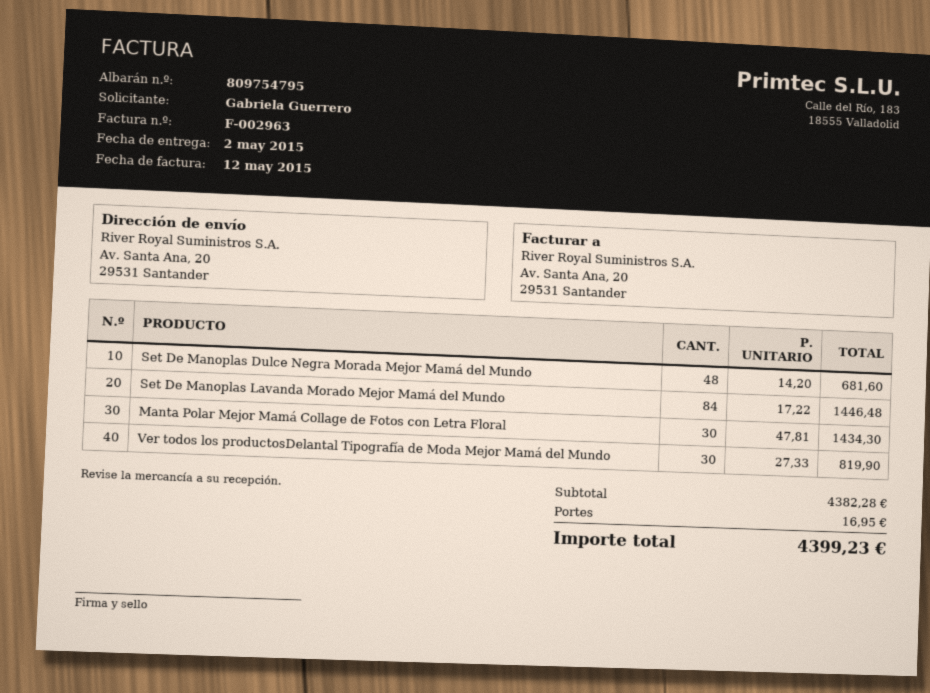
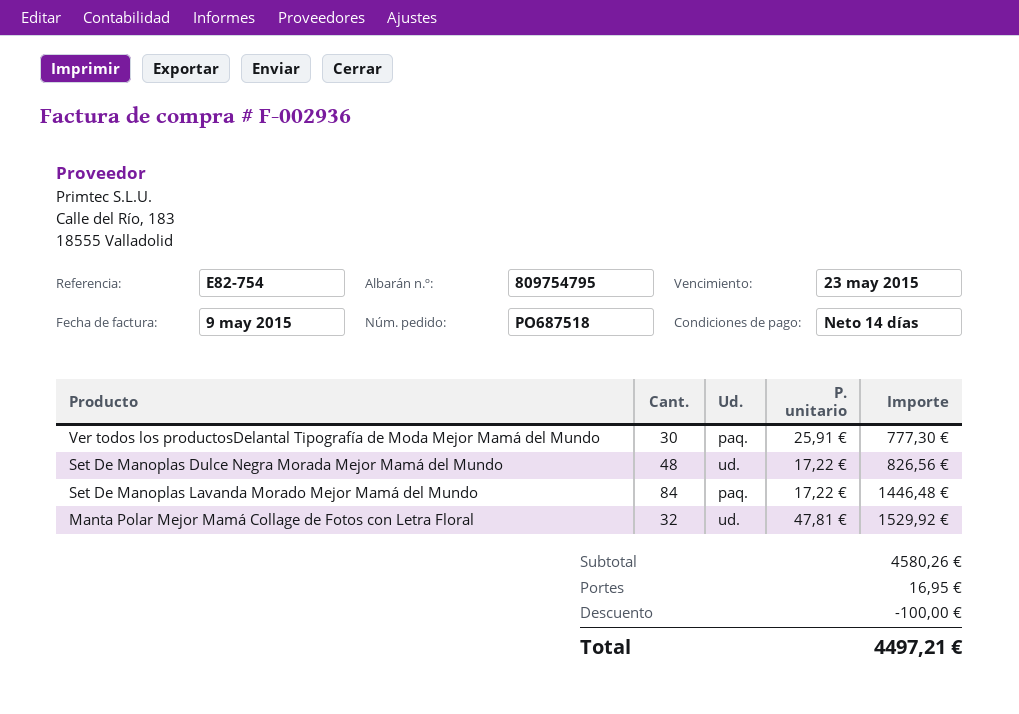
invoice number: F-002963 -> F-002936
invoice date: 2015-05-12 -> 2015-05-09
Set De Manoplas Dulce Negra Morada Mejor Mamá del Mundo: 48 x 14.20 = 681.60 -> 48 x 17.22 = 826.56
Manta Polar Mejor Mamá Collage de Fotos con Letra Floral: 30 x 47.81 = 1434.30 -> 32 x 47.81 = 1529.92
Ver todos los productosDelantal Tipografía de Moda Mejor Mamá del Mundo: 30 x 27.33 = 819.90 -> 30 x 25.91 = 777.30
subtotal: 4382.28 -> 4580.26
discount: none -> 100.00
total: 4399.23 -> 4497.21

